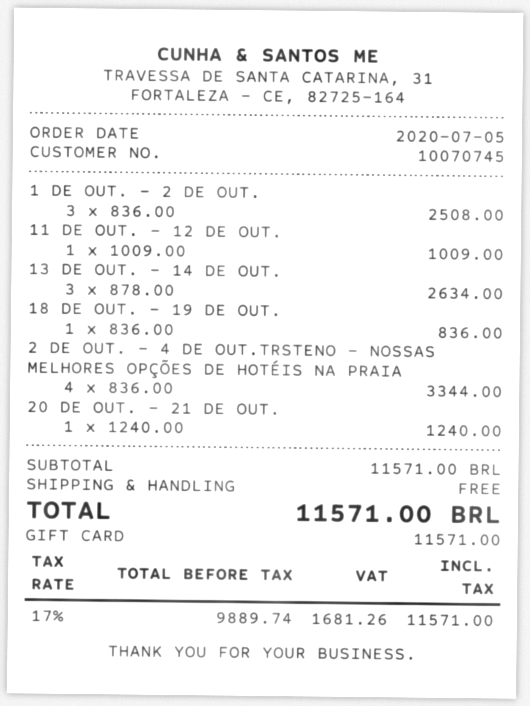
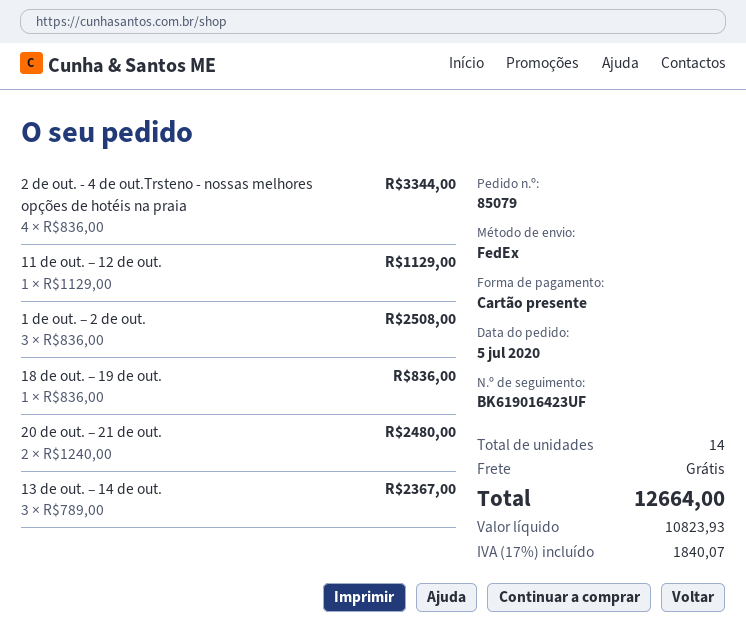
11 DE OUT. – 12 DE OUT.: 1 x 1009.00 = 1009.00 -> 1 x 1129.00 = 1129.00
13 DE OUT. – 14 DE OUT.: 3 x 878.00 = 2634.00 -> 3 x 789.00 = 2367.00
20 DE OUT. – 21 DE OUT.: 1 x 1240.00 = 1240.00 -> 2 x 1240.00 = 2480.00
net: 9889.74 -> 10823.93
tax: 17% = 1681.26 -> 17% = 1840.07
total: 11571.00 -> 12664.00

